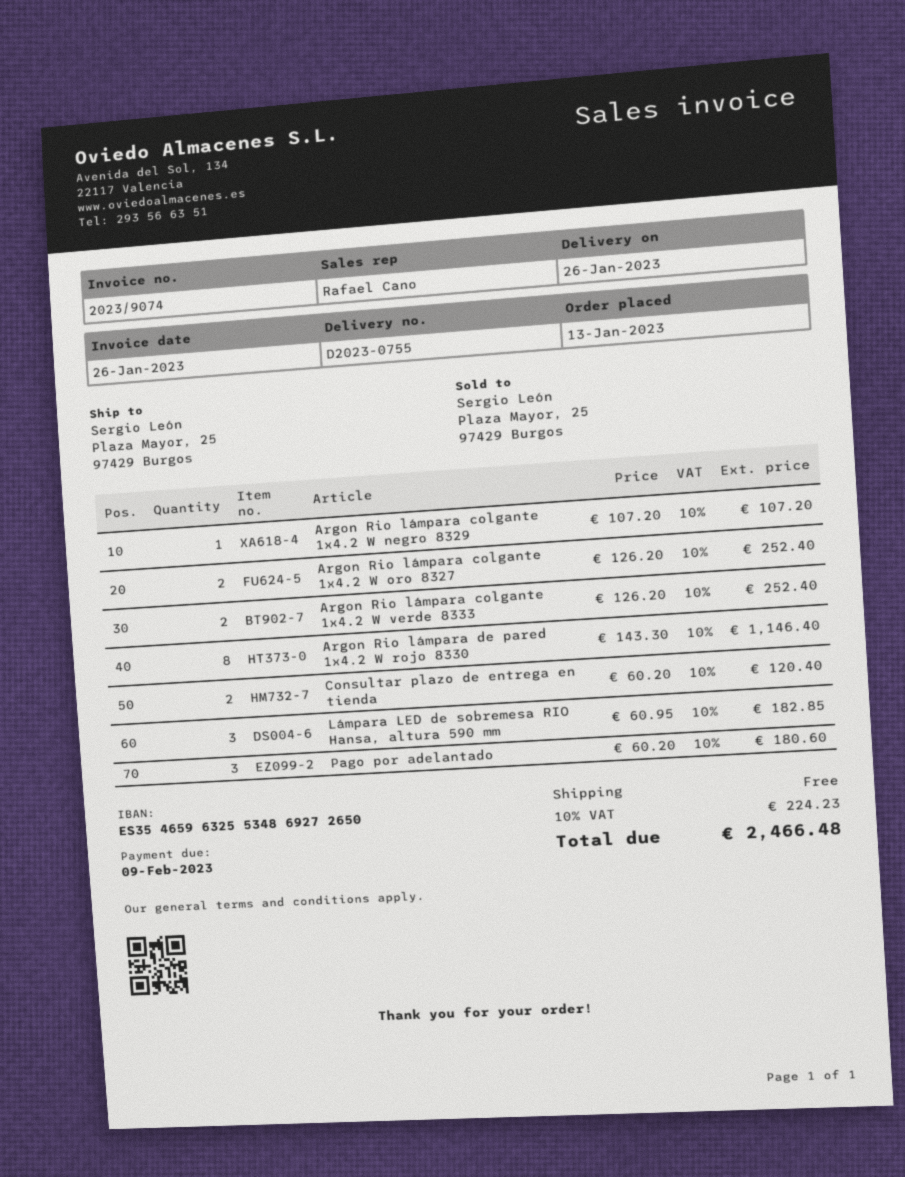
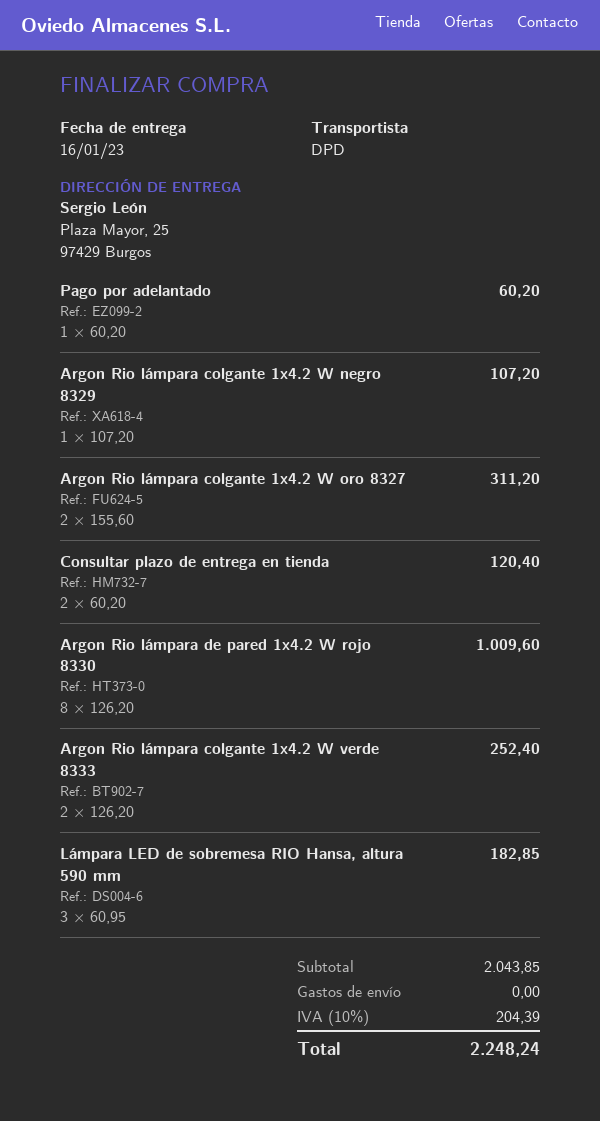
delivery date: 2023-01-26 -> 2023-01-16
Argon Rio lámpara colgante 1x4.2 W oro 8327: 2 x 126.20 = 252.40 -> 2 x 155.60 = 311.20
Argon Rio lámpara de pared 1x4.2 W rojo 8330: 8 x 143.30 = 1146.40 -> 8 x 126.20 = 1009.60
Pago por adelantado: 3 x 60.20 = 180.60 -> 1 x 60.20 = 60.20
tax: 10% = 224.23 -> 10% = 204.39
total: 2466.48 -> 2248.24

